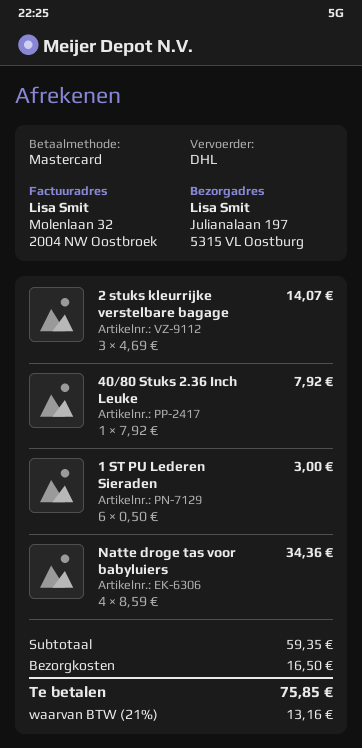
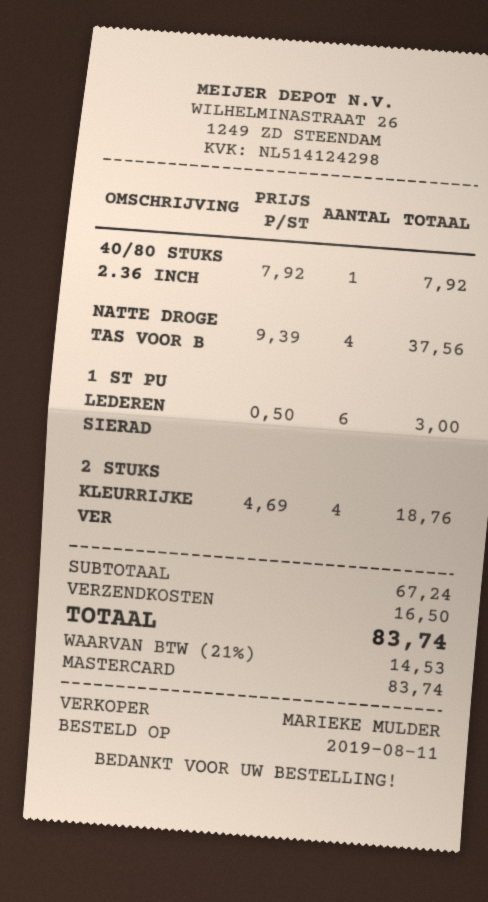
2 stuks kleurrijke verstelbare bagage: 3 x 4.69 = 14.07 -> 4 x 4.69 = 18.76
Natte droge tas voor babyluiers: 4 x 8.59 = 34.36 -> 4 x 9.39 = 37.56
subtotal: 59.35 -> 67.24
tax: 21% = 13.16 -> 21% = 14.53
total: 75.85 -> 83.74

